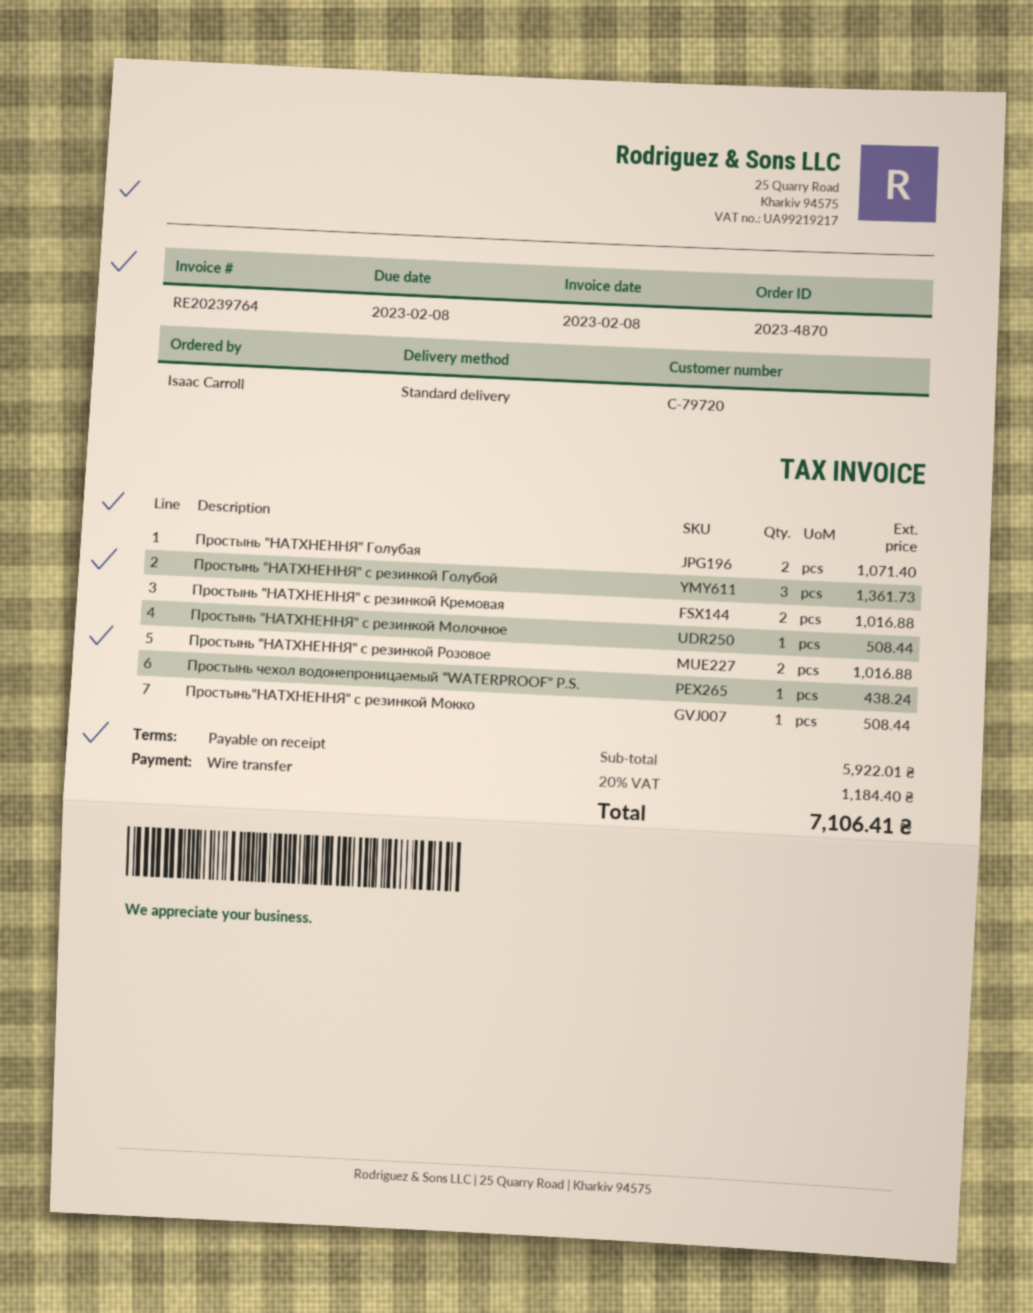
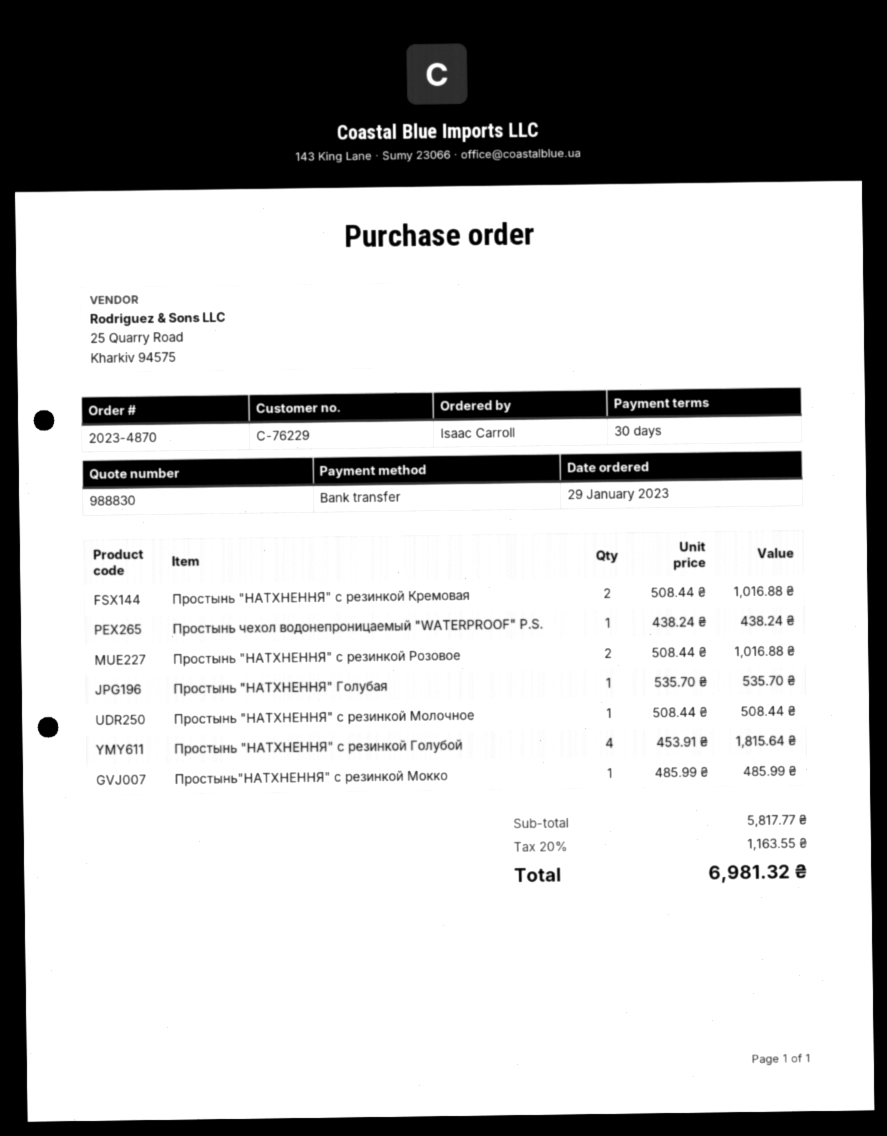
payment terms: on receipt -> 30 days
customer number: C-79720 -> C-76229
Простынь "НАТХНЕННЯ" Голубая: 2 for 1071.40 -> 1 for 535.70
Простынь "НАТХНЕННЯ" с резинкой Голубой: 3 for 1361.73 -> 4 for 1815.64
Простынь"НАТХНЕННЯ" с резинкой Мокко: 1 for 508.44 -> 1 for 485.99
subtotal: 5922.01 -> 5817.77
tax: 20% = 1184.40 -> 20% = 1163.55
total: 7106.41 -> 6981.32

